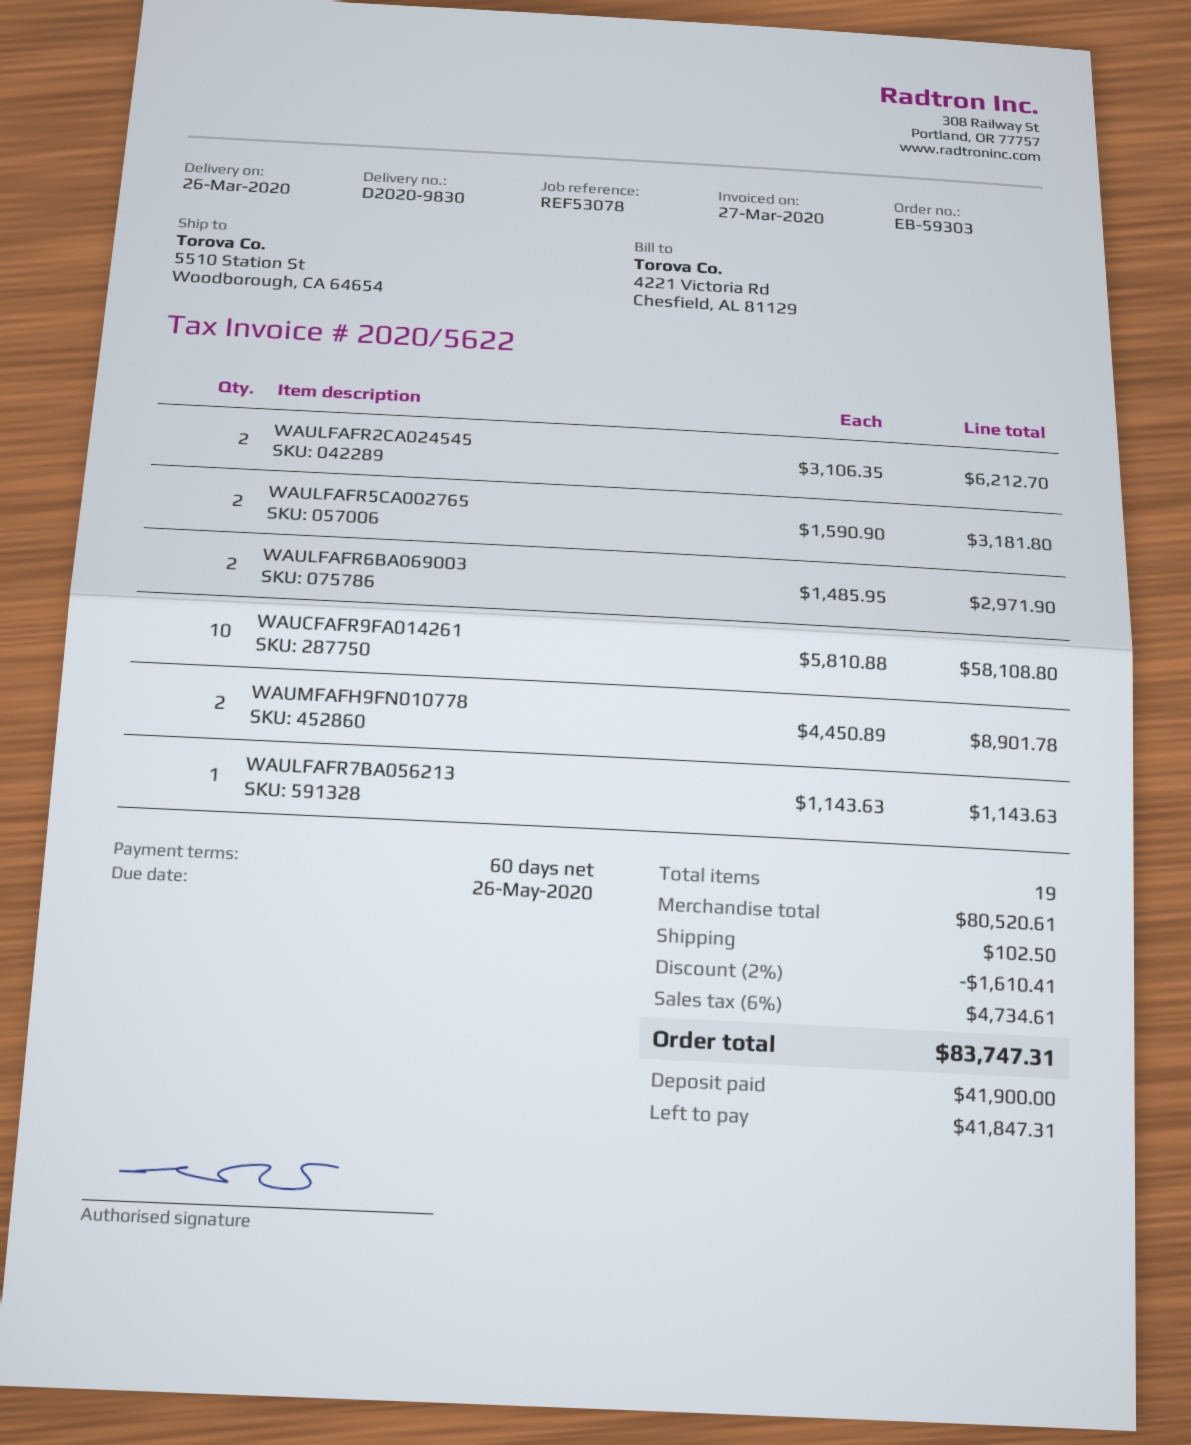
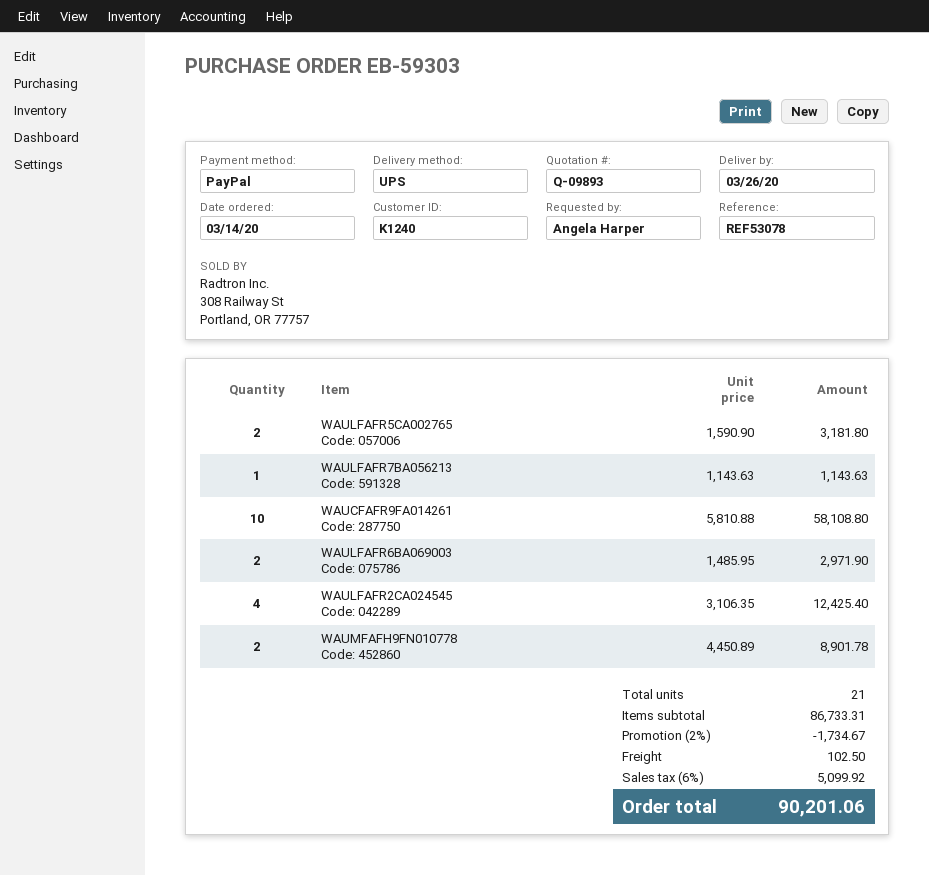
WAULFAFR2CA024545: 2 x 3106.35 = 6212.70 -> 4 x 3106.35 = 12425.40
total quantity: 19 -> 21
subtotal: 80520.61 -> 86733.31
discount: 2% = 1610.41 -> 2% = 1734.67
tax: 6% = 4734.61 -> 6% = 5099.92
total: 83747.31 -> 90201.06

